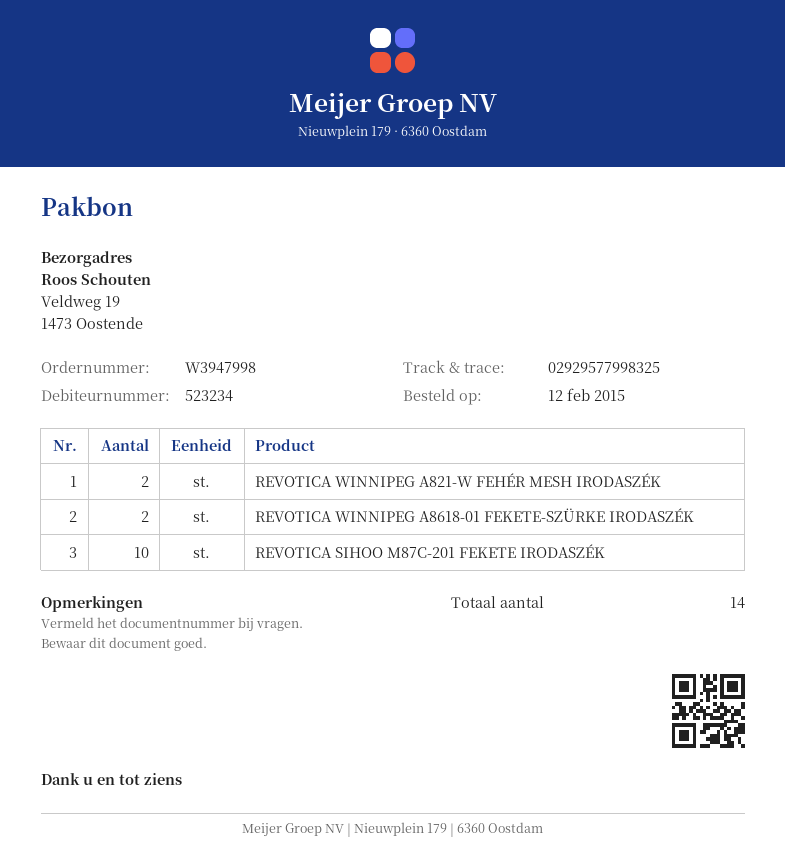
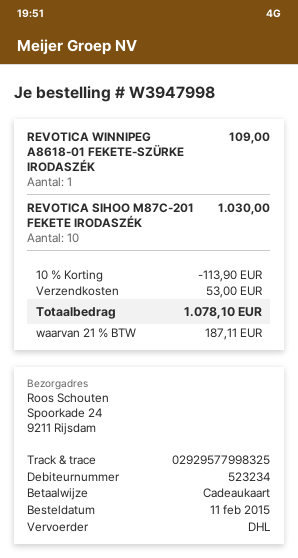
order date: 2015-02-12 -> 2015-02-11
ship to: Veldweg 19, 1473 Oostende -> Spoorkade 24, 9211 Rijsdam
REVOTICA WINNIPEG A821-W FEHÉR MESH IRODASZÉK: 2 -> none
REVOTICA WINNIPEG A8618-01 FEKETE-SZÜRKE IRODASZÉK: 2 -> 1

